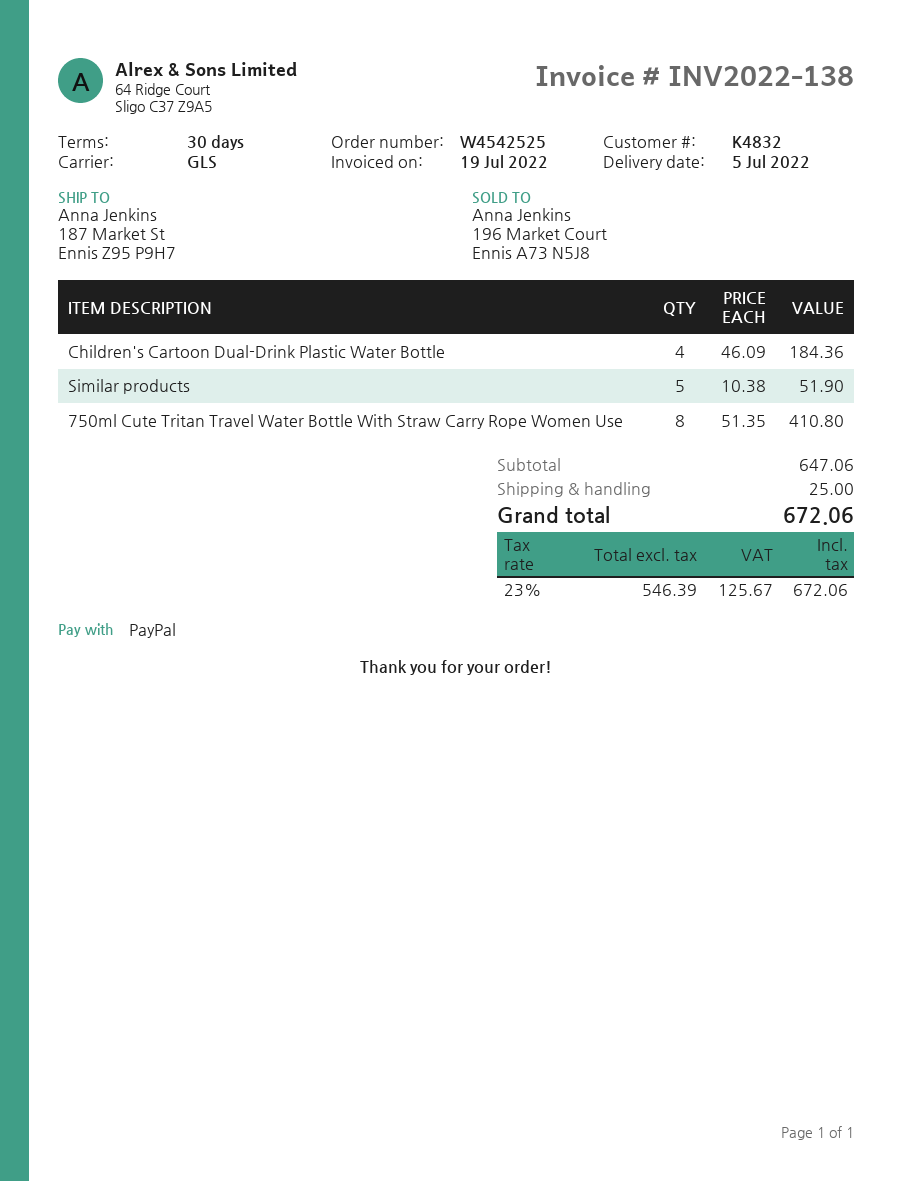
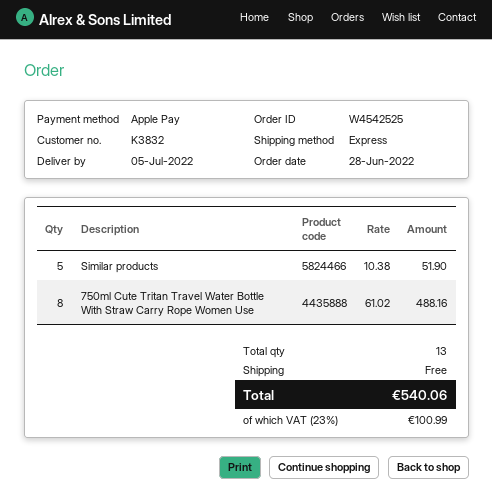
customer number: K4832 -> K3832
payment method: PayPal -> Apple Pay
shipping method: GLS -> express
Children's Cartoon Dual-Drink Plastic Water Bottle: 4 x 46.09 = 184.36 -> none
750ml Cute Tritan Travel Water Bottle With Straw Carry Rope Women Use: 8 x 51.35 = 410.80 -> 8 x 61.02 = 488.16
shipping: 25.00 -> 0.00
tax: 23% = 125.67 -> 23% = 100.99
total: 672.06 -> 540.06

